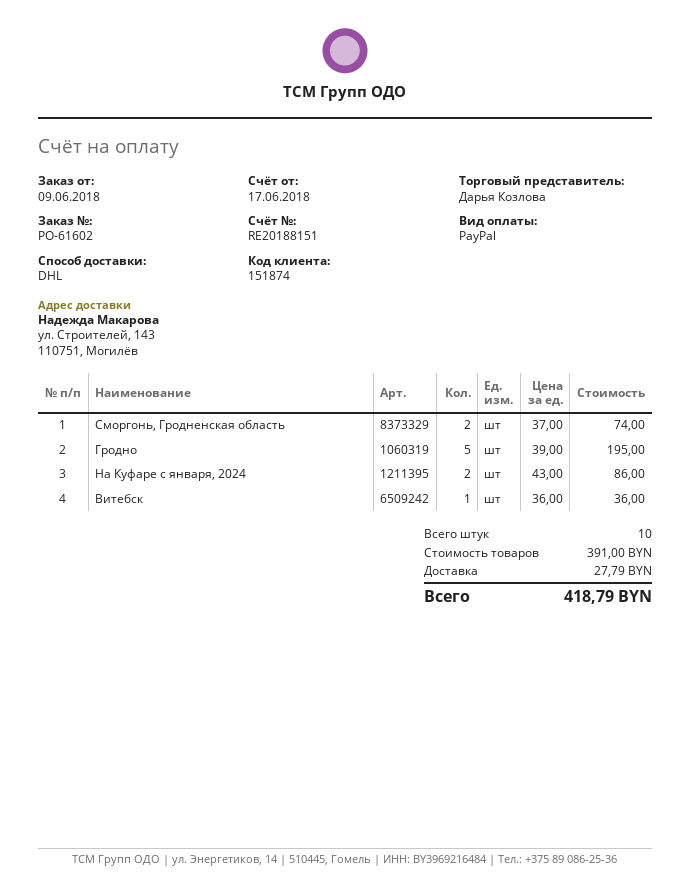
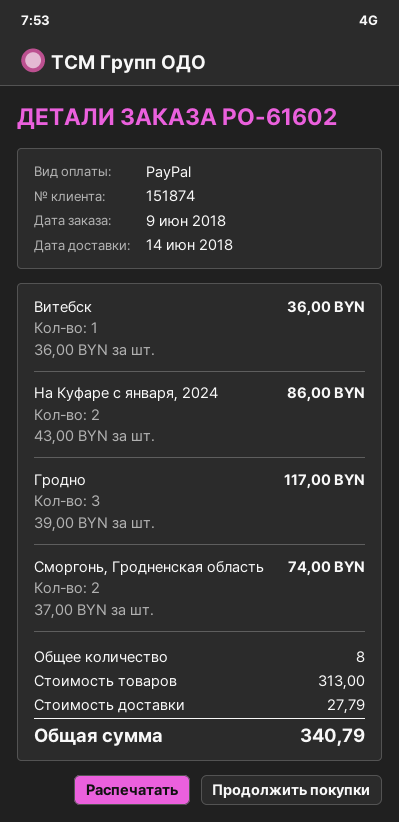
Гродно: 5 x 39.00 = 195.00 -> 3 x 39.00 = 117.00
total quantity: 10 -> 8
subtotal: 391.00 -> 313.00
total: 418.79 -> 340.79

